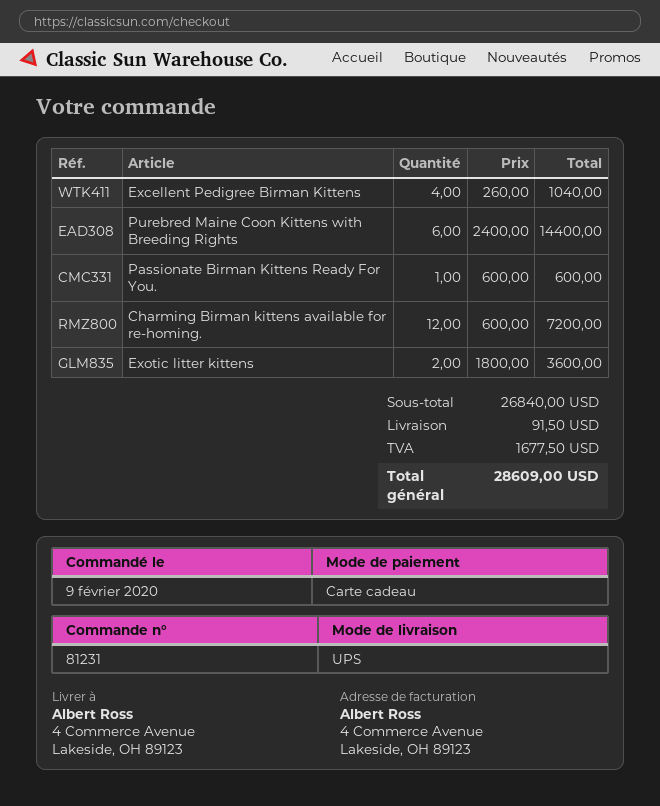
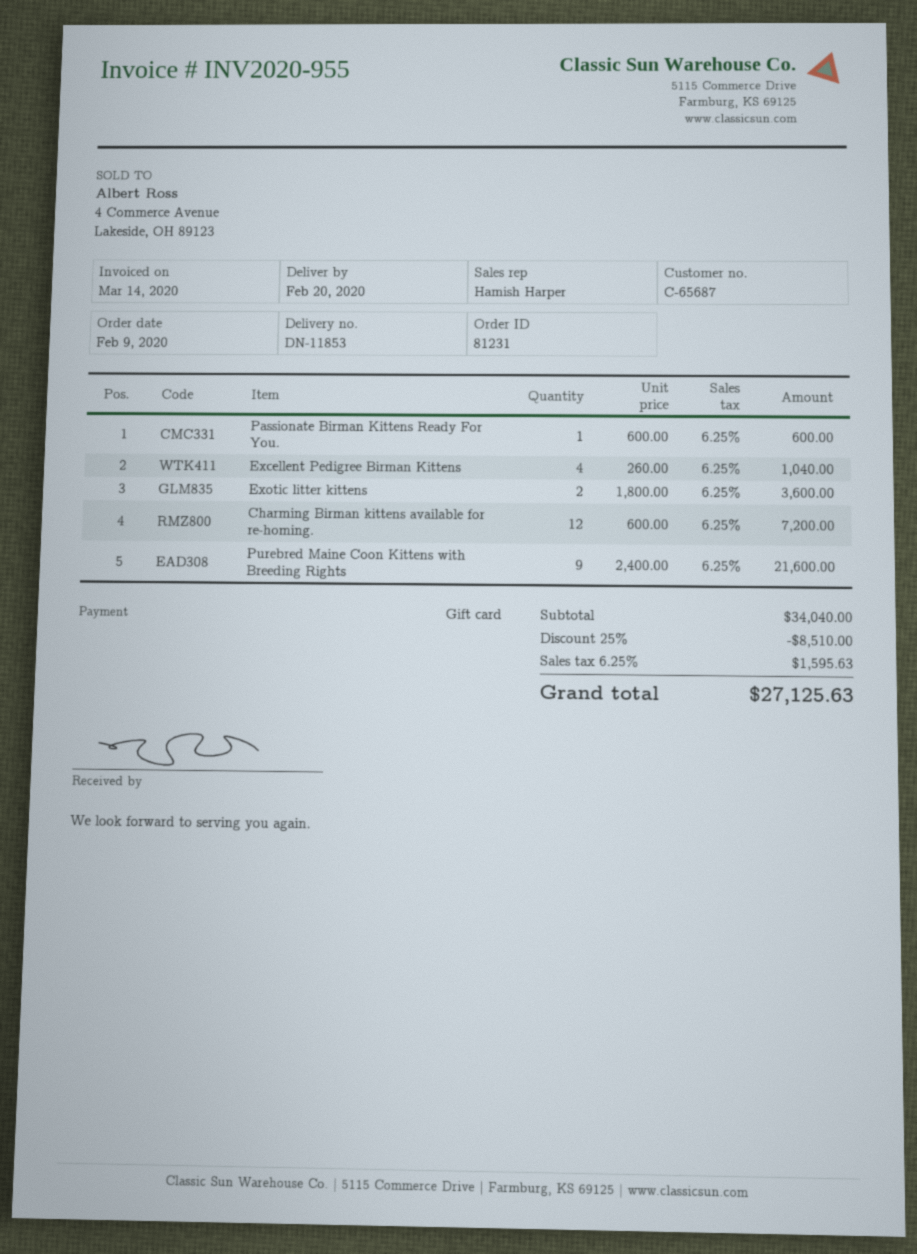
Purebred Maine Coon Kittens with Breeding Rights: 6 x 2400.00 = 14400.00 -> 9 x 2400.00 = 21600.00
subtotal: 26840.00 -> 34040.00
discount: none -> 25% = 8510.00
shipping: 91.50 -> none
tax: 1677.50 -> 1595.63
total: 28609.00 -> 27125.63

